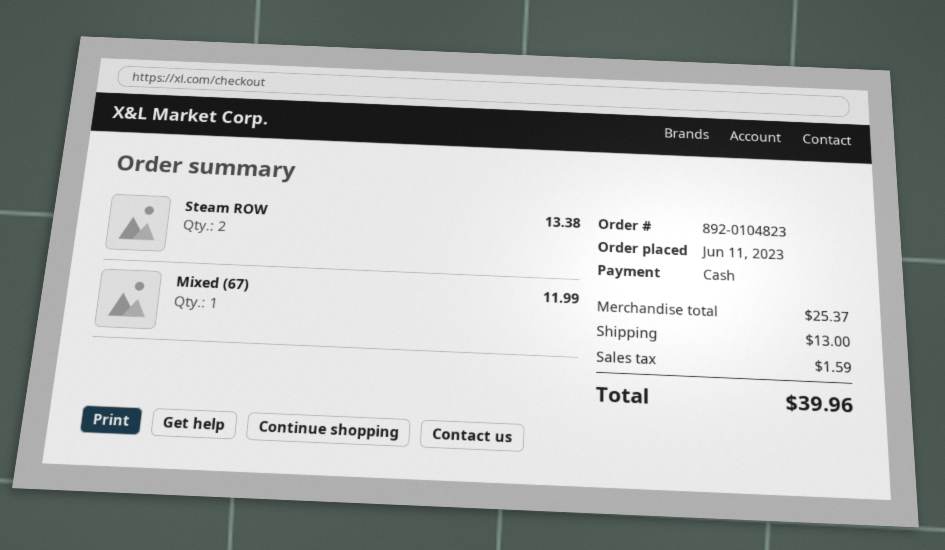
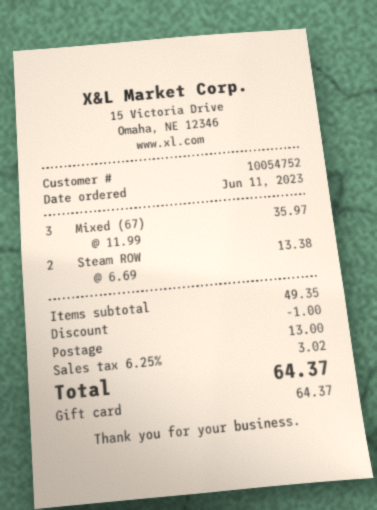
payment method: cash -> gift card
Mixed (67): 1 for 11.99 -> 3 for 35.97
subtotal: 25.37 -> 49.35
discount: none -> 1.00
tax: 1.59 -> 3.02
total: 39.96 -> 64.37

